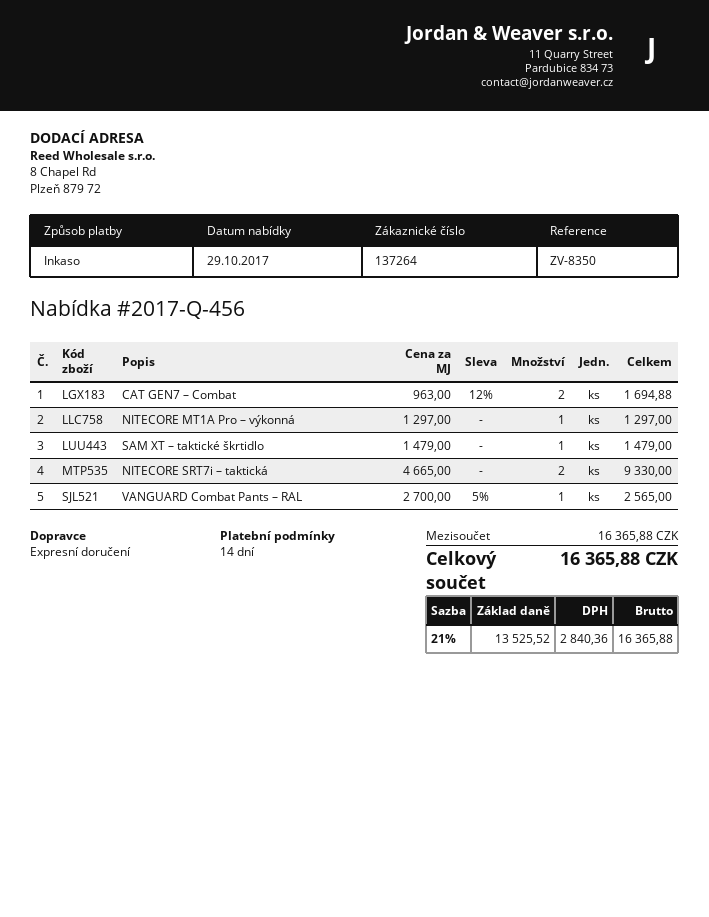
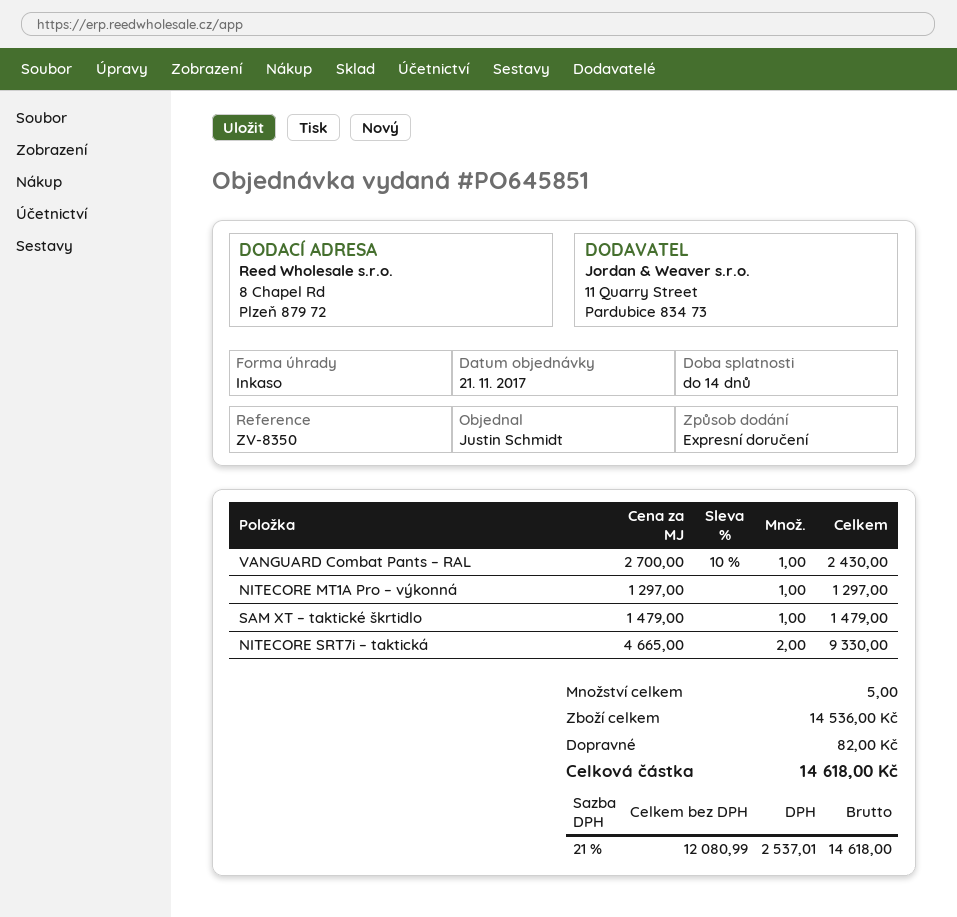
CAT GEN7 – Combat: 2 x 963.00 - 12% = 1694.88 -> none
VANGUARD Combat Pants – RAL: 1 x 2700.00 - 5% = 2565.00 -> 1 x 2700.00 - 10% = 2430.00
subtotal: 16365.88 -> 14536.00
shipping: none -> 82.00
net: 13525.52 -> 12080.99
tax: 21% = 2840.36 -> 21% = 2537.01
total: 16365.88 -> 14618.00

